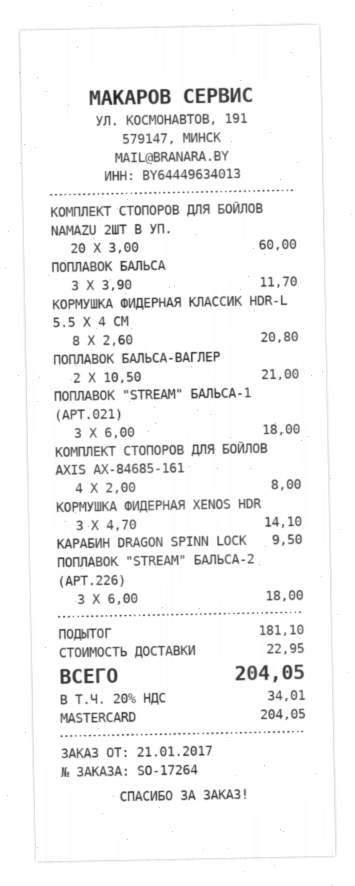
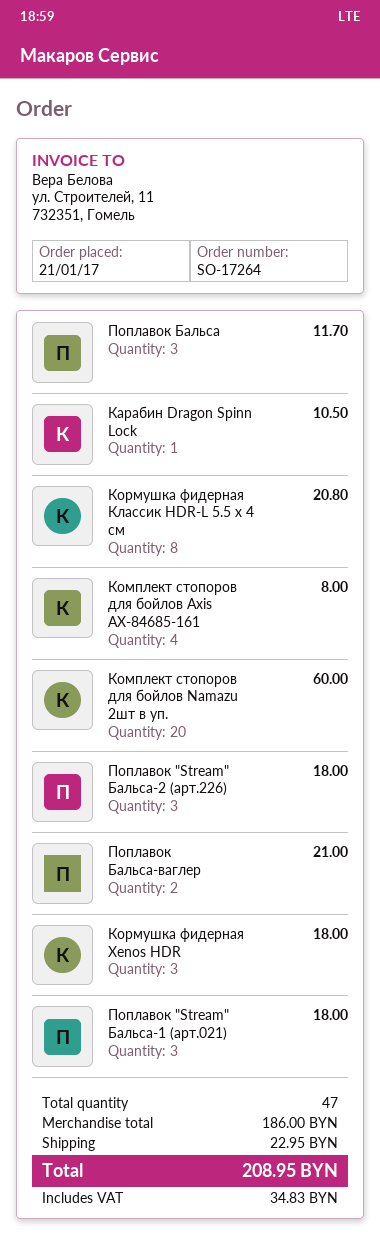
КОРМУШКА ФИДЕРНАЯ XENOS HDR: 3 for 14.10 -> 3 for 18.00
КАРАБИН DRAGON SPINN LOCK: 1 for 9.50 -> 1 for 10.50
subtotal: 181.10 -> 186.00
tax: 34.01 -> 34.83
total: 204.05 -> 208.95

